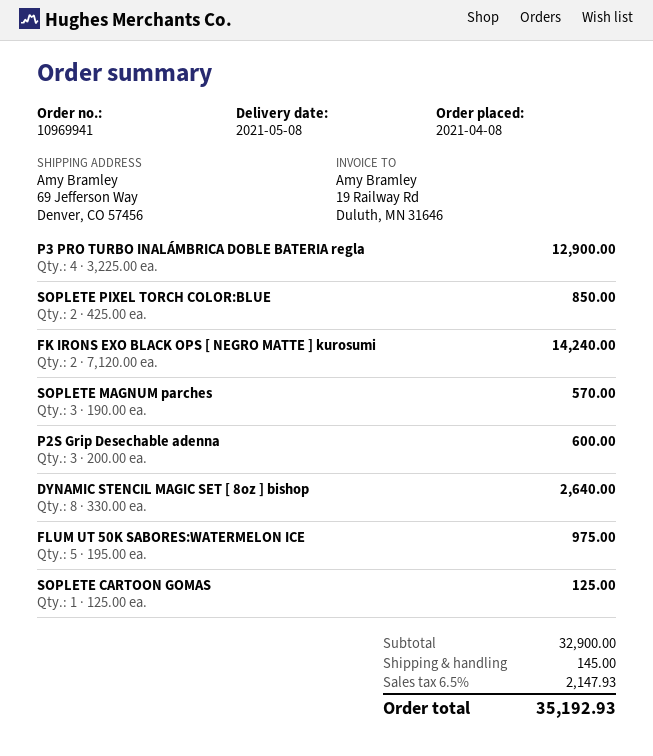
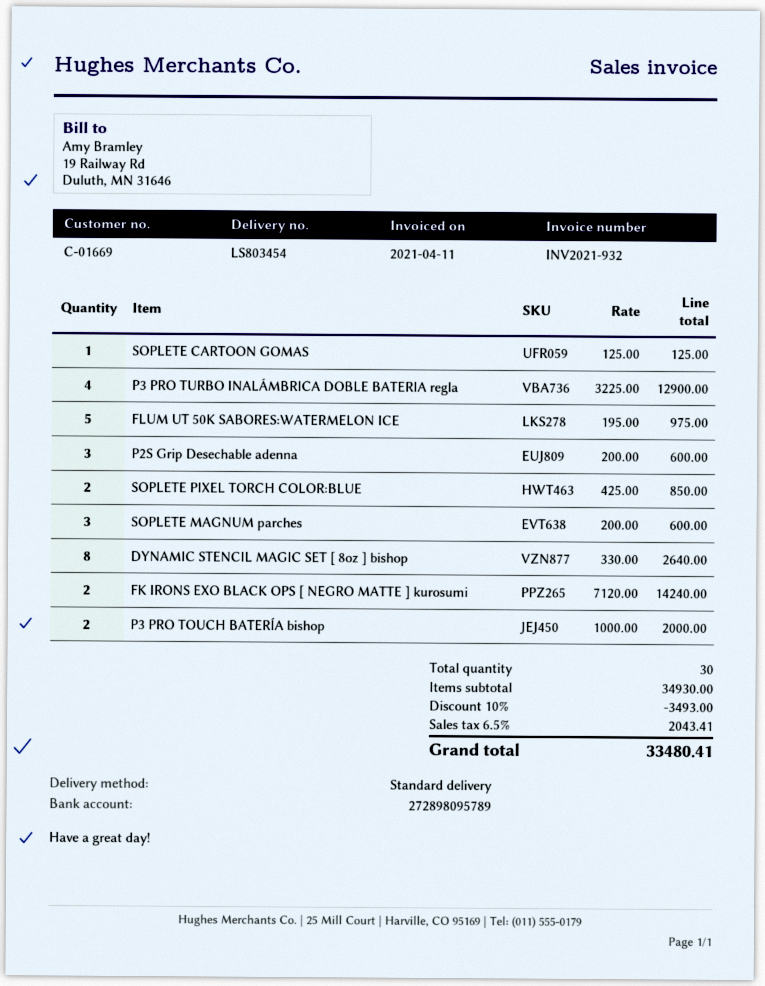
SOPLETE MAGNUM parches: 3 x 190.00 = 570.00 -> 3 x 200.00 = 600.00
P3 PRO TOUCH BATERÍA bishop: none -> 2 x 1000.00 = 2000.00
subtotal: 32900.00 -> 34930.00
discount: none -> 10% = 3493.00
shipping: 145.00 -> none
tax: 6.5% = 2147.93 -> 6.5% = 2043.41
total: 35192.93 -> 33480.41

